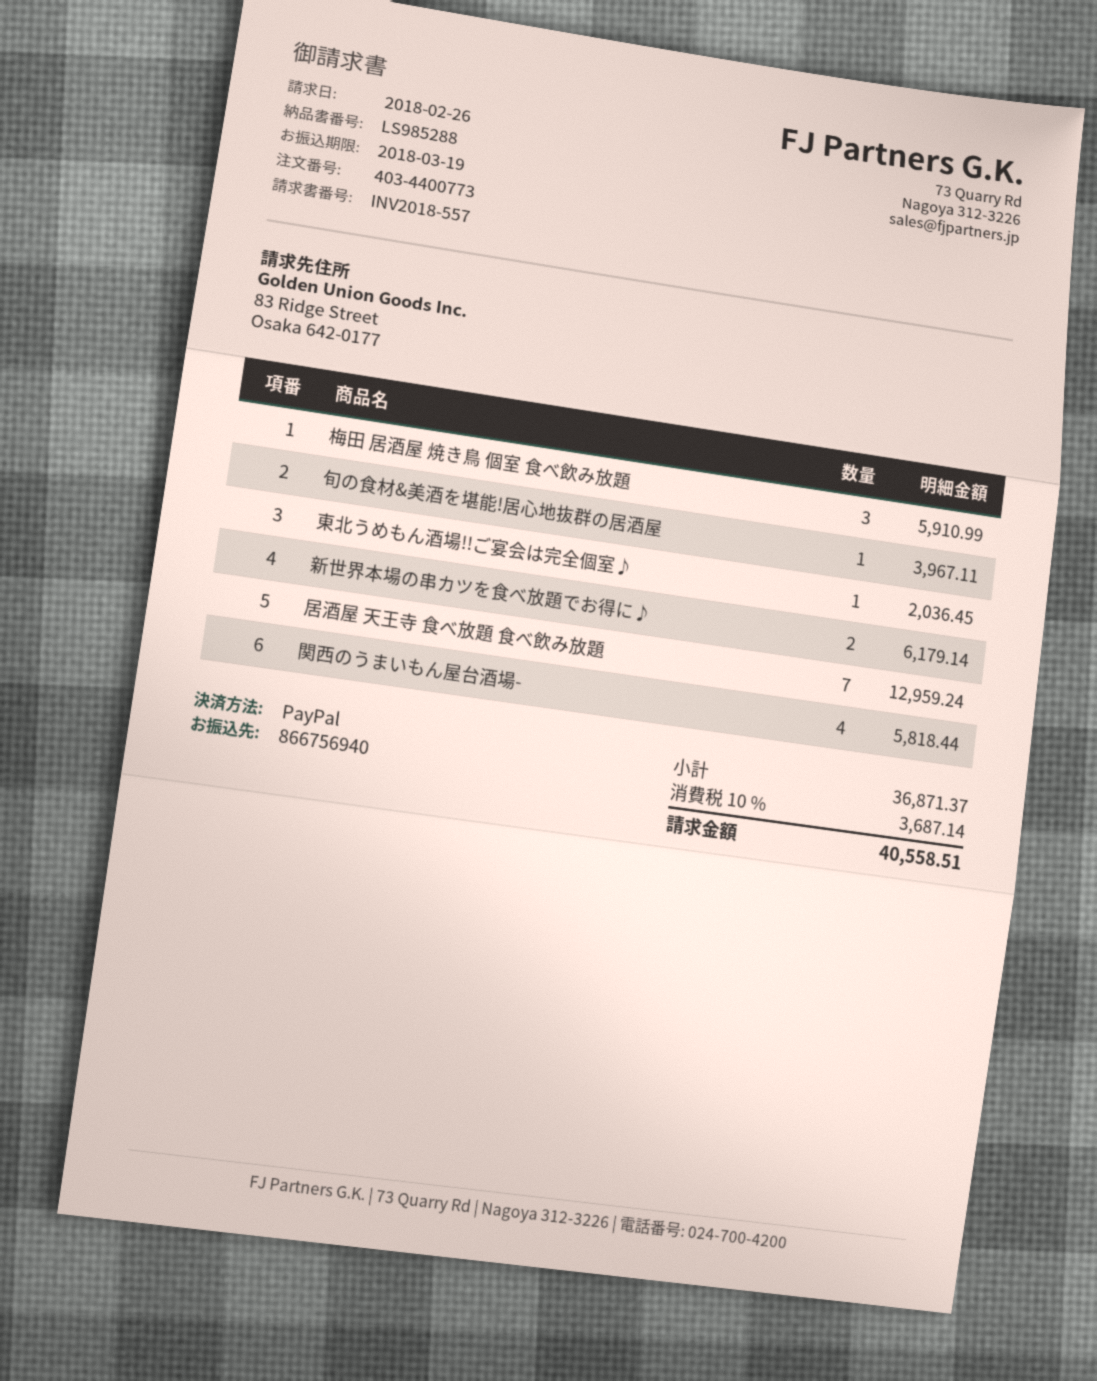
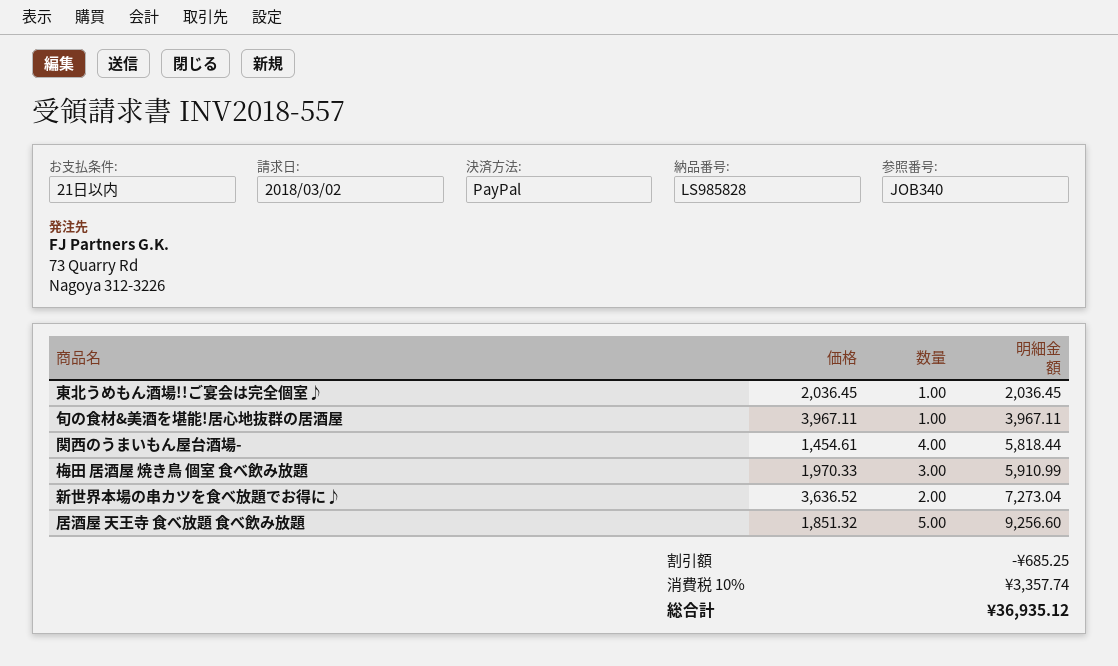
delivery note number: LS985288 -> LS985828
invoice date: 2018-02-26 -> 2018-03-02
新世界本場の串カツを食べ放題でお得に♪: 2 for 6179.14 -> 2 for 7273.04
居酒屋 天王寺 食べ放題 食べ飲み放題: 7 for 12959.24 -> 5 for 9256.60
discount: none -> 685.25
tax: 10% = 3687.14 -> 10% = 3357.74
total: 40558.51 -> 36935.12

